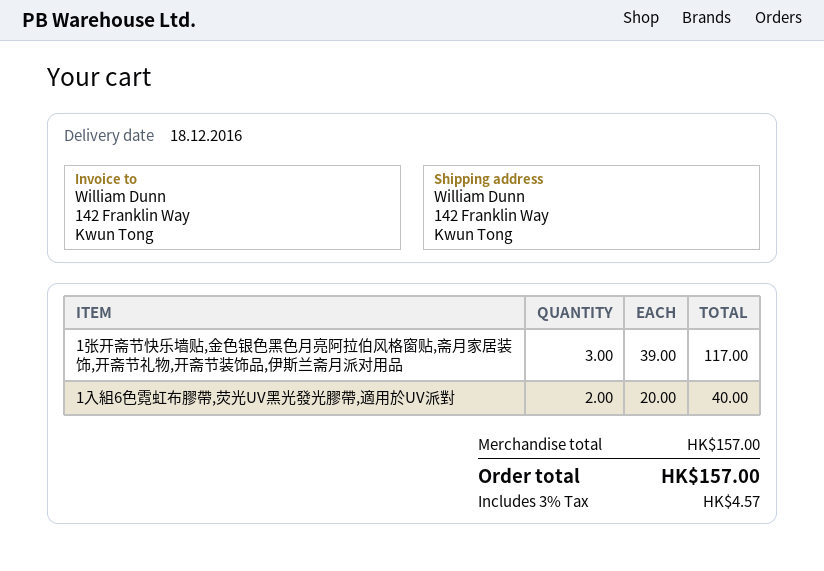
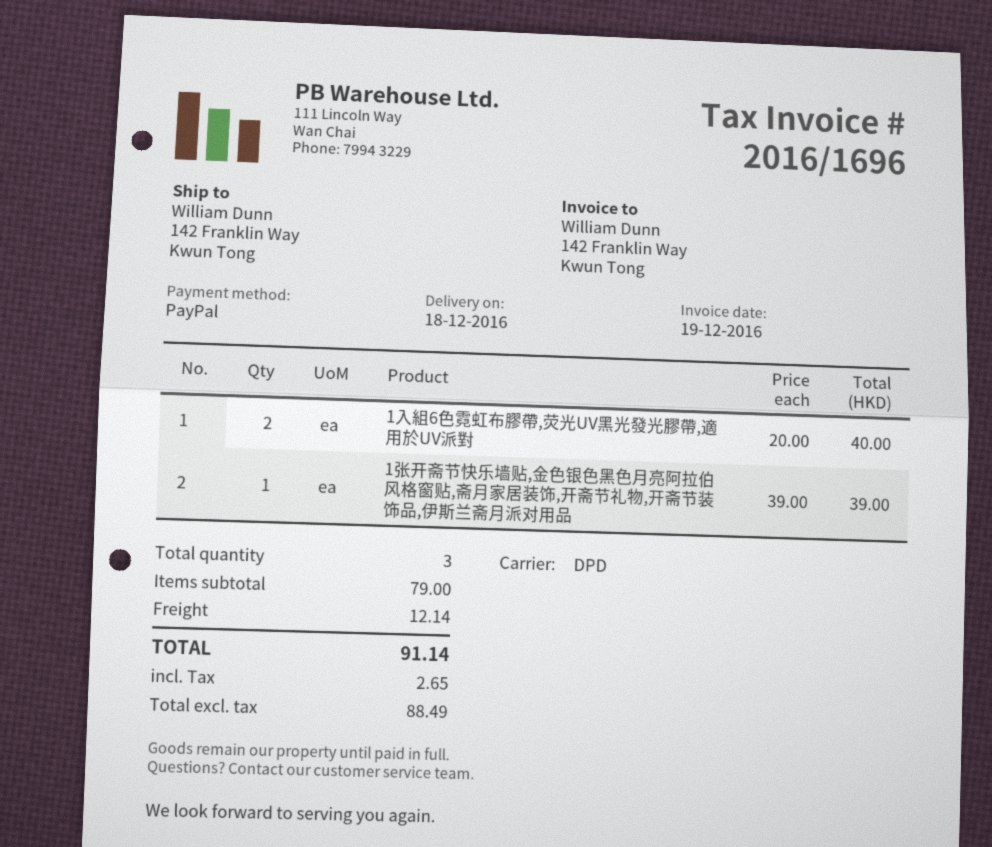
1张开斋节快乐墙贴,金色银色黑色月亮阿拉伯风格窗贴,斋月家居装饰,开斋节礼物,开斋节装饰品,伊斯兰斋月派对用品: 3 x 39.00 = 117.00 -> 1 x 39.00 = 39.00
subtotal: 157.00 -> 79.00
shipping: none -> 12.14
tax: 4.57 -> 2.65
total: 157.00 -> 91.14

